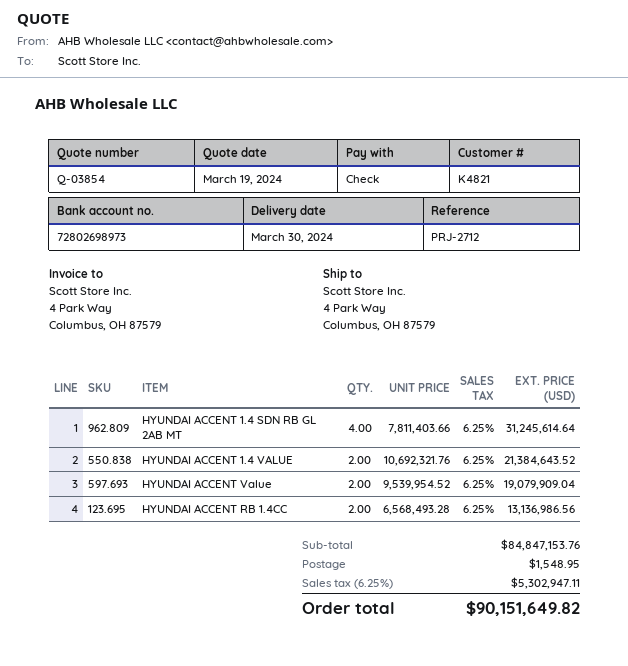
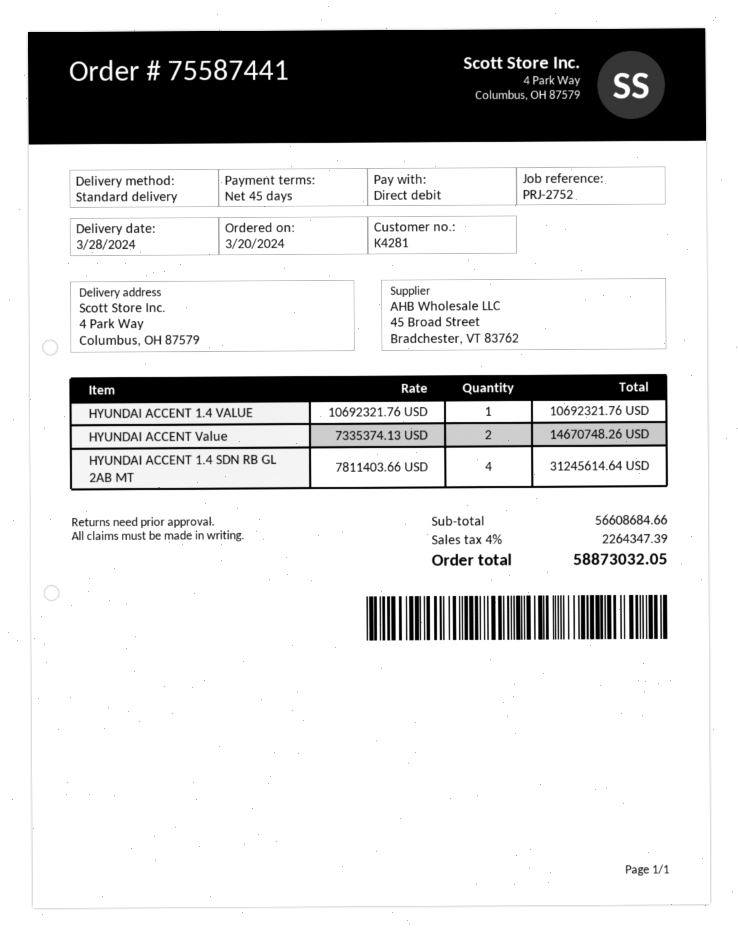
delivery date: 2024-03-30 -> 2024-03-28
customer number: K4821 -> K4281
reference: PRJ-2712 -> PRJ-2752
payment method: cheque -> direct debit
HYUNDAI ACCENT 1.4 VALUE: 2 x 10692321.76 = 21384643.52 -> 1 x 10692321.76 = 10692321.76
HYUNDAI ACCENT Value: 2 x 9539954.52 = 19079909.04 -> 2 x 7335374.13 = 14670748.26
HYUNDAI ACCENT RB 1.4CC: 2 x 6568493.28 = 13136986.56 -> none
subtotal: 84847153.76 -> 56608684.66
shipping: 1548.95 -> none
tax: 6.25% = 5302947.11 -> 4% = 2264347.39
total: 90151649.82 -> 58873032.05

